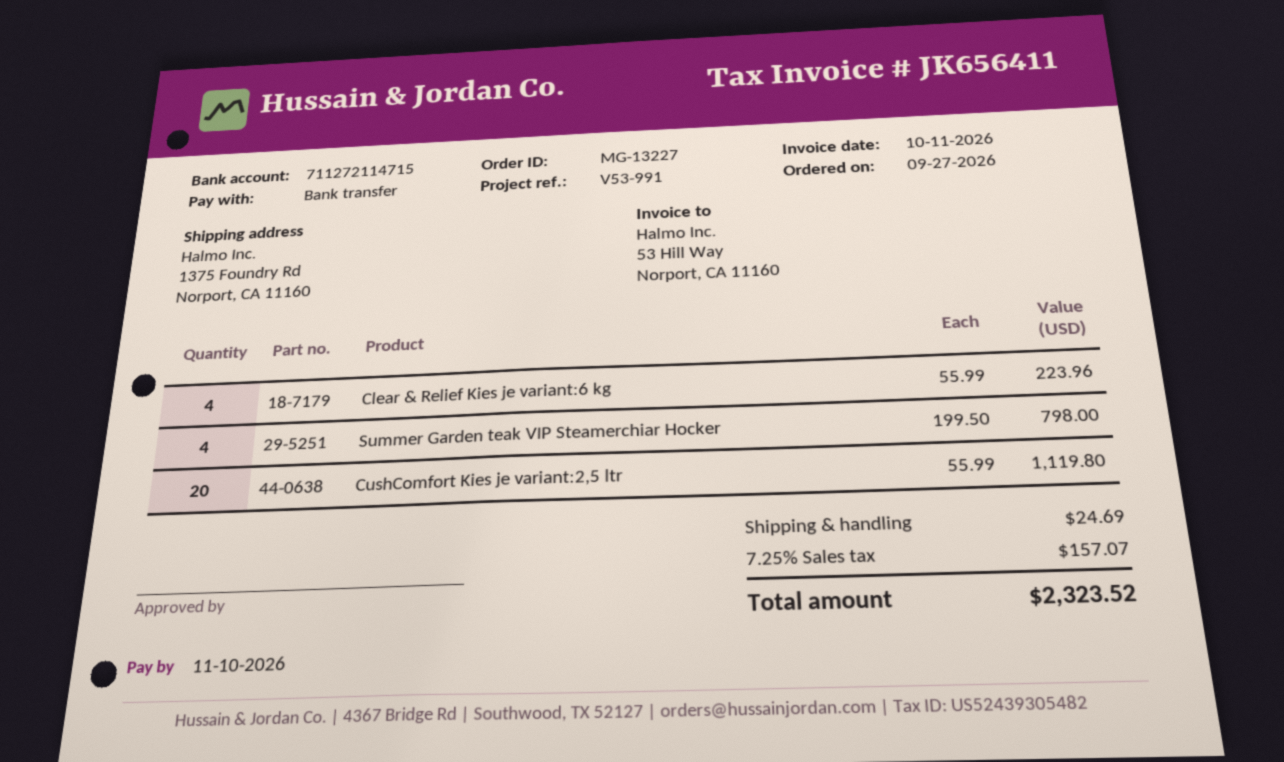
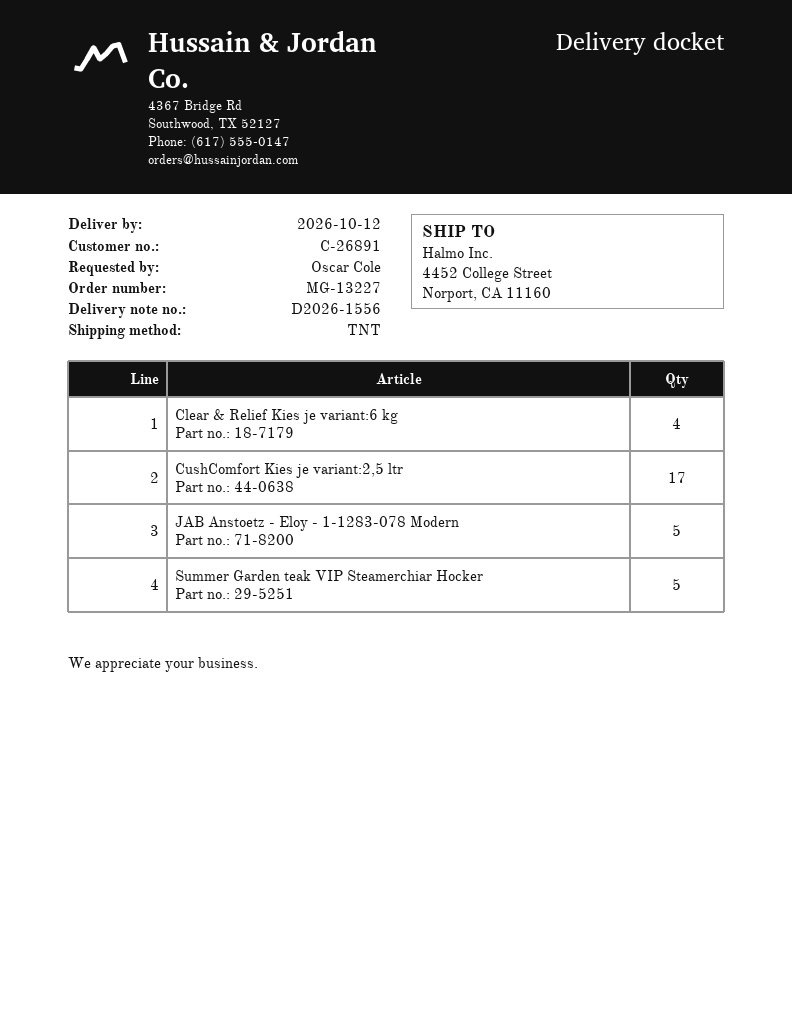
ship to: 1375 Foundry Rd, Norport, CA 11160 -> 4452 College Street, Norport, CA 11160
Summer Garden teak VIP Steamerchiar Hocker: 4 -> 5
CushComfort Kies je variant:2,5 ltr: 20 -> 17
JAB Anstoetz - Eloy - 1-1283-078 Modern: none -> 5

